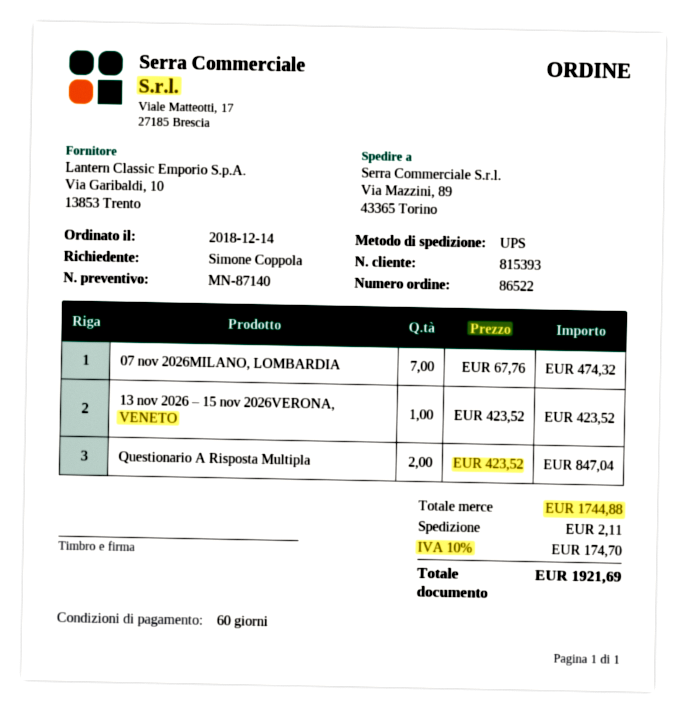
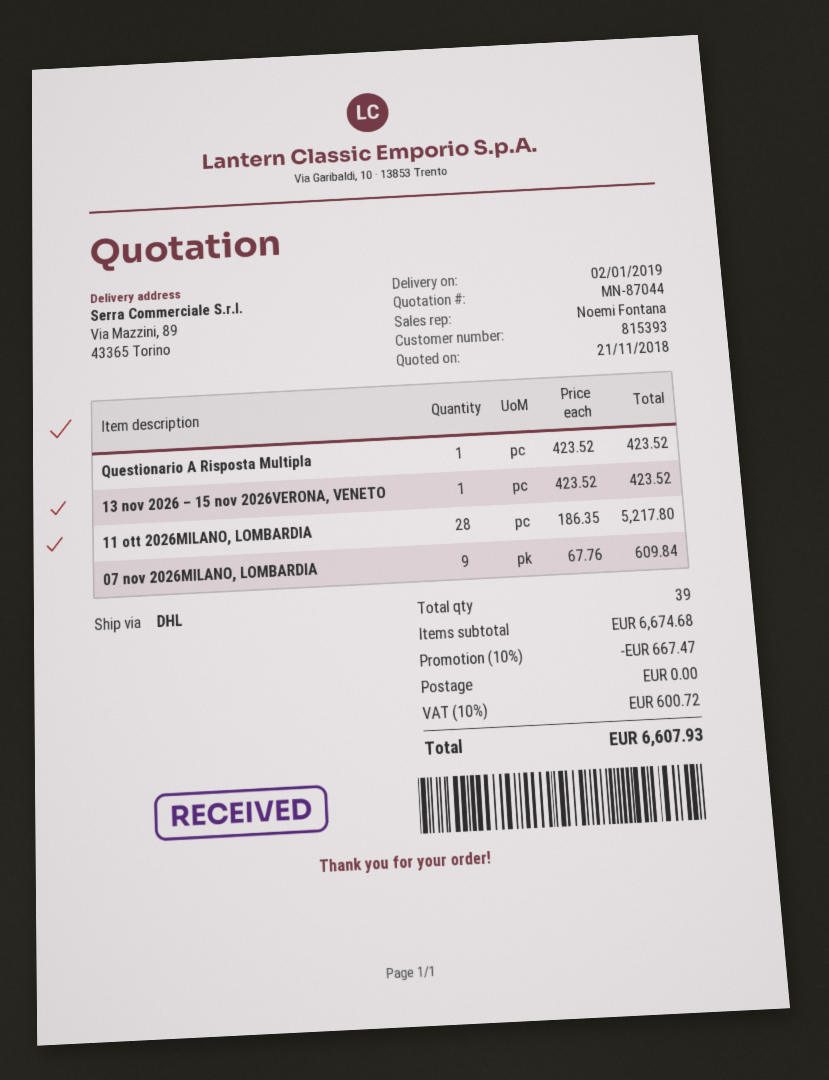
quote number: MN-87140 -> MN-87044
shipping method: UPS -> DHL
07 nov 2026MILANO, LOMBARDIA: 7 x 67.76 = 474.32 -> 9 x 67.76 = 609.84
Questionario A Risposta Multipla: 2 x 423.52 = 847.04 -> 1 x 423.52 = 423.52
11 ott 2026MILANO, LOMBARDIA: none -> 28 x 186.35 = 5217.80
subtotal: 1744.88 -> 6674.68
discount: none -> 10% = 667.47
shipping: 2.11 -> 0.00
tax: 10% = 174.70 -> 10% = 600.72
total: 1921.69 -> 6607.93

